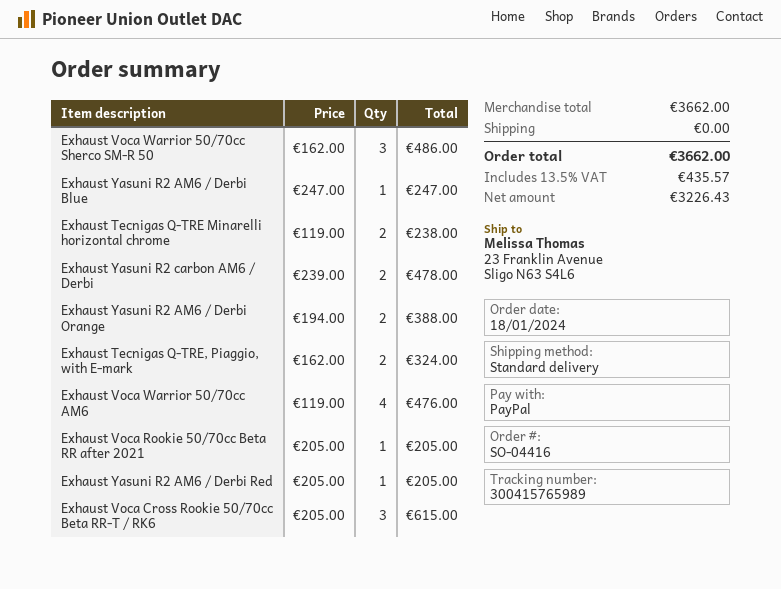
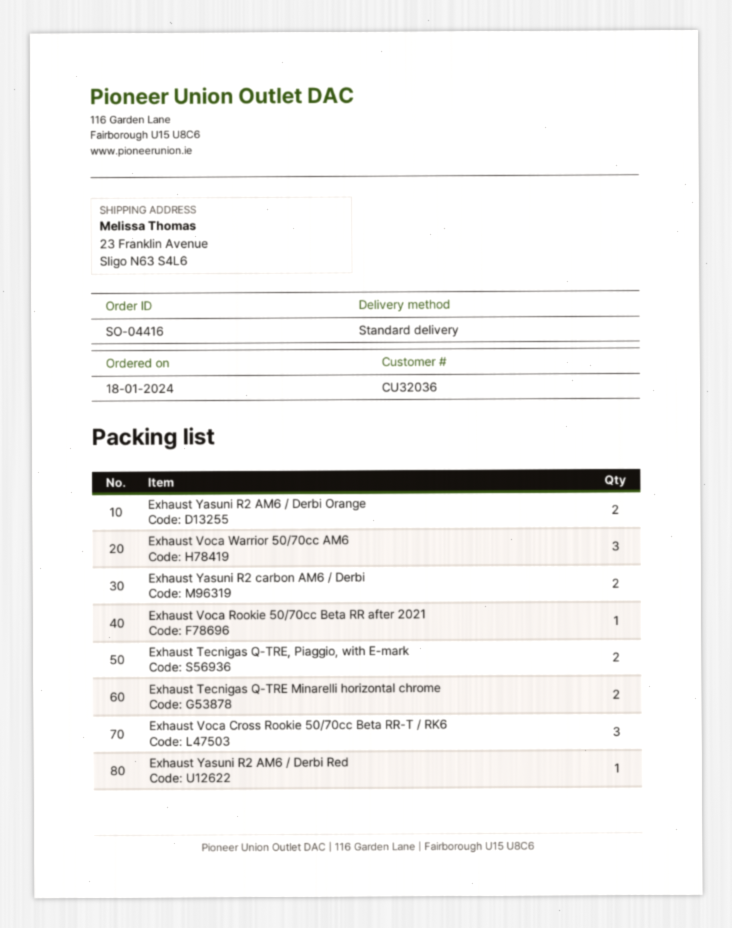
Exhaust Voca Warrior 50/70cc Sherco SM-R 50: 3 -> none
Exhaust Yasuni R2 AM6 / Derbi Blue: 1 -> none
Exhaust Voca Warrior 50/70cc AM6: 4 -> 3

